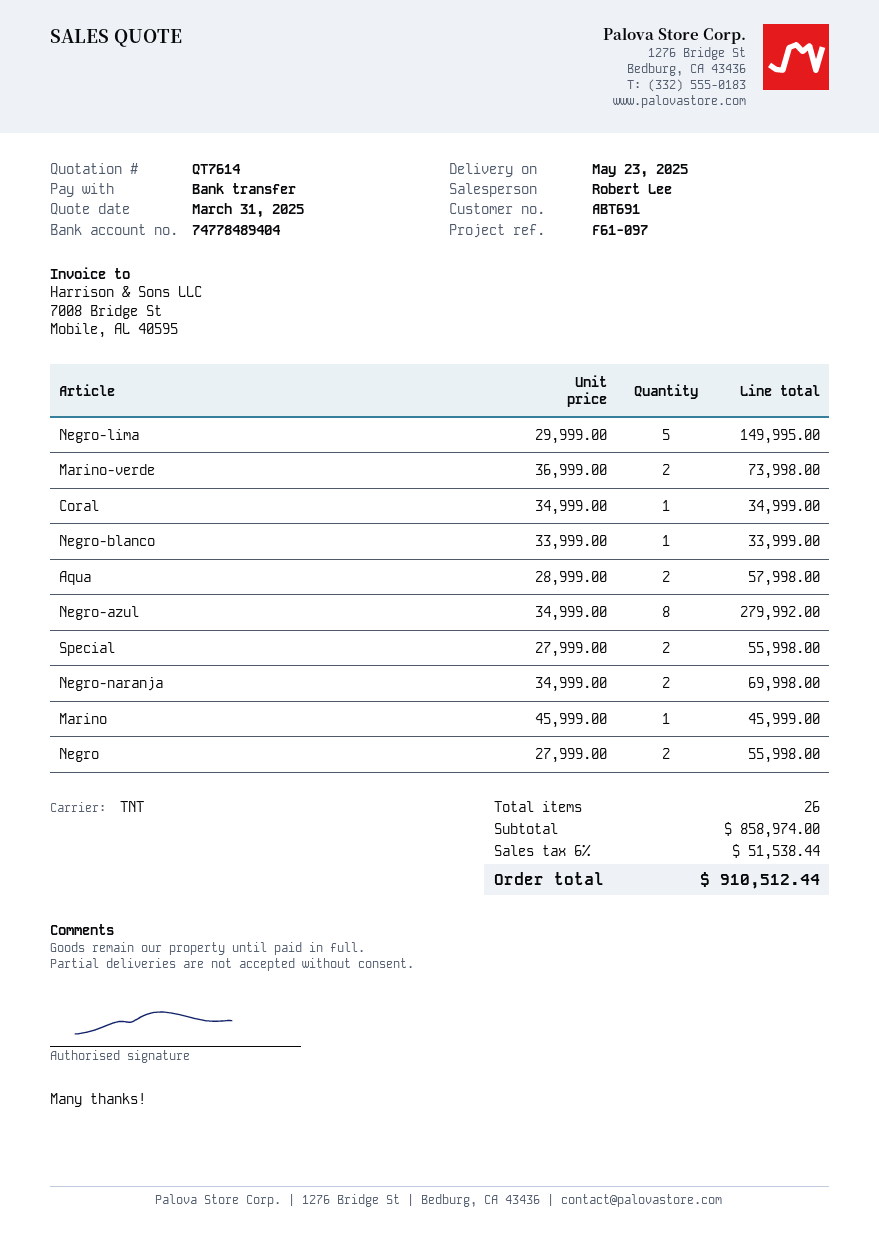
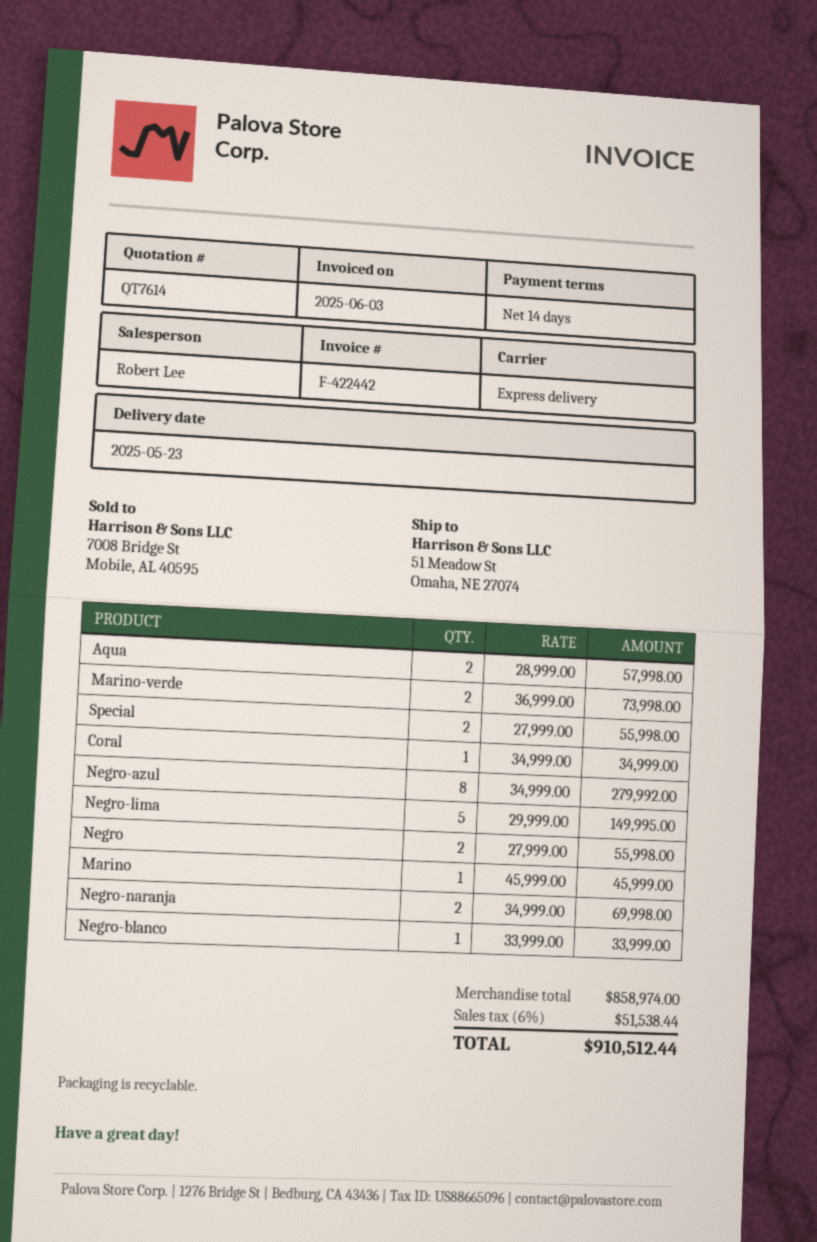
shipping method: TNT -> express

